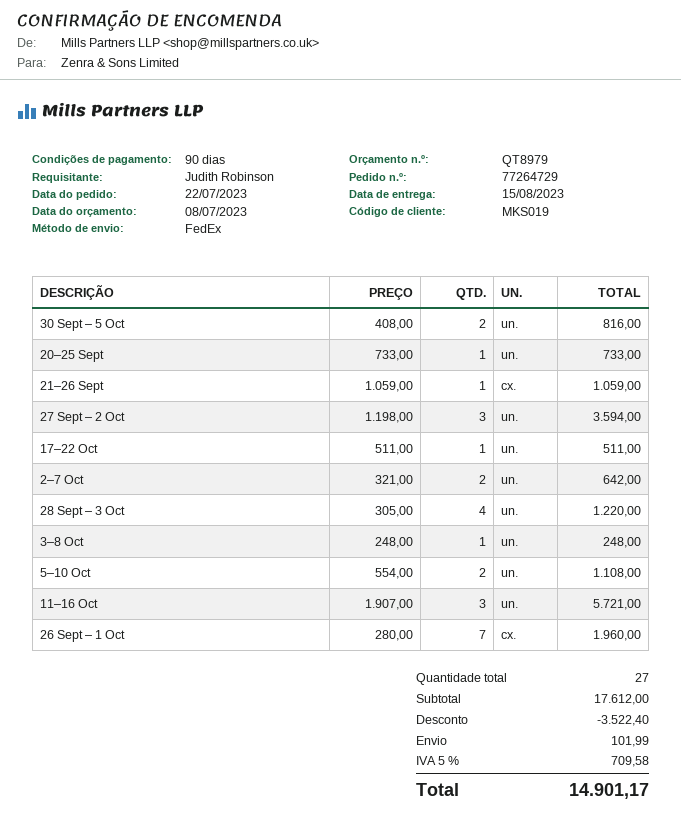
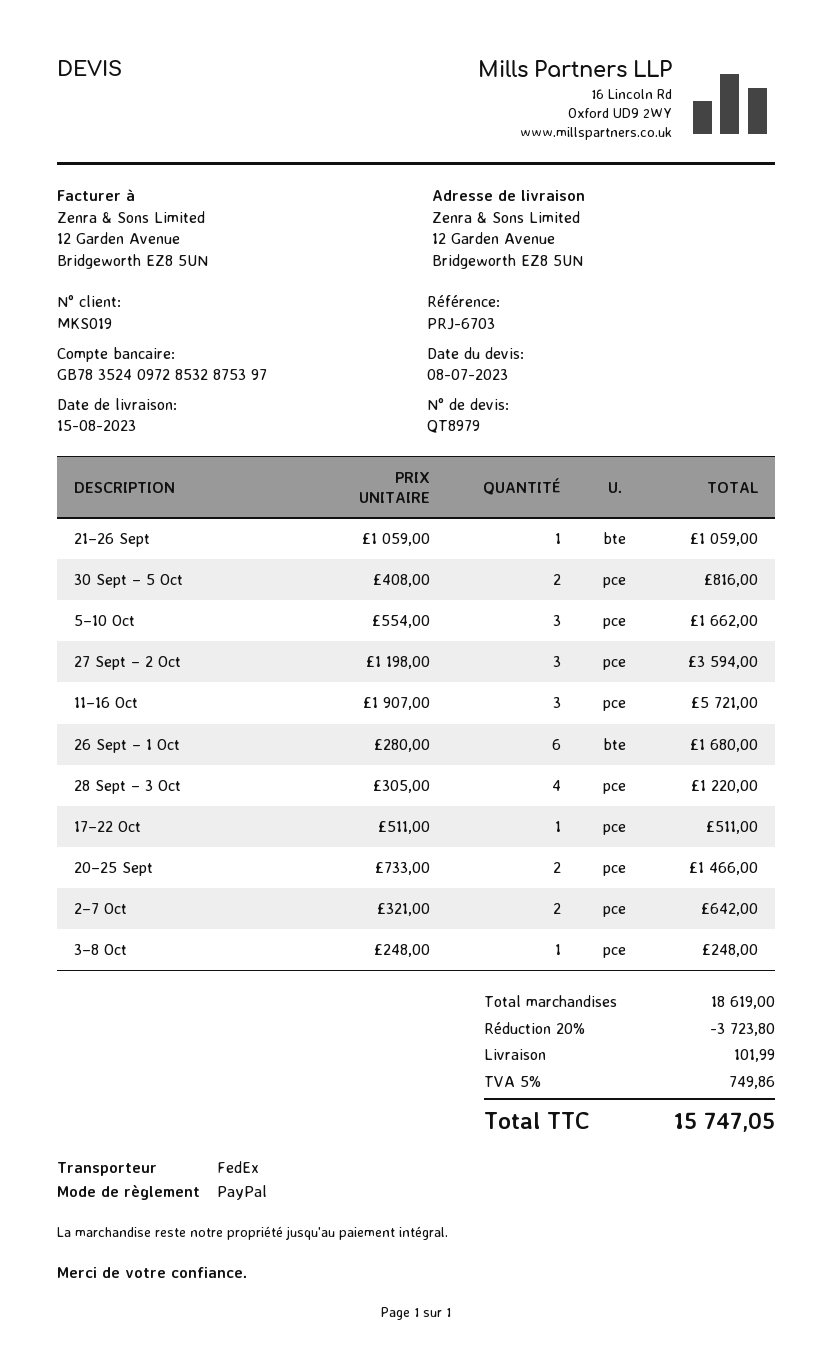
20–25 Sept: 1 x 733.00 = 733.00 -> 2 x 733.00 = 1466.00
5–10 Oct: 2 x 554.00 = 1108.00 -> 3 x 554.00 = 1662.00
26 Sept – 1 Oct: 7 x 280.00 = 1960.00 -> 6 x 280.00 = 1680.00
subtotal: 17612.00 -> 18619.00
discount: 3522.40 -> 3723.80
tax: 5% = 709.58 -> 5% = 749.86
total: 14901.17 -> 15747.05

